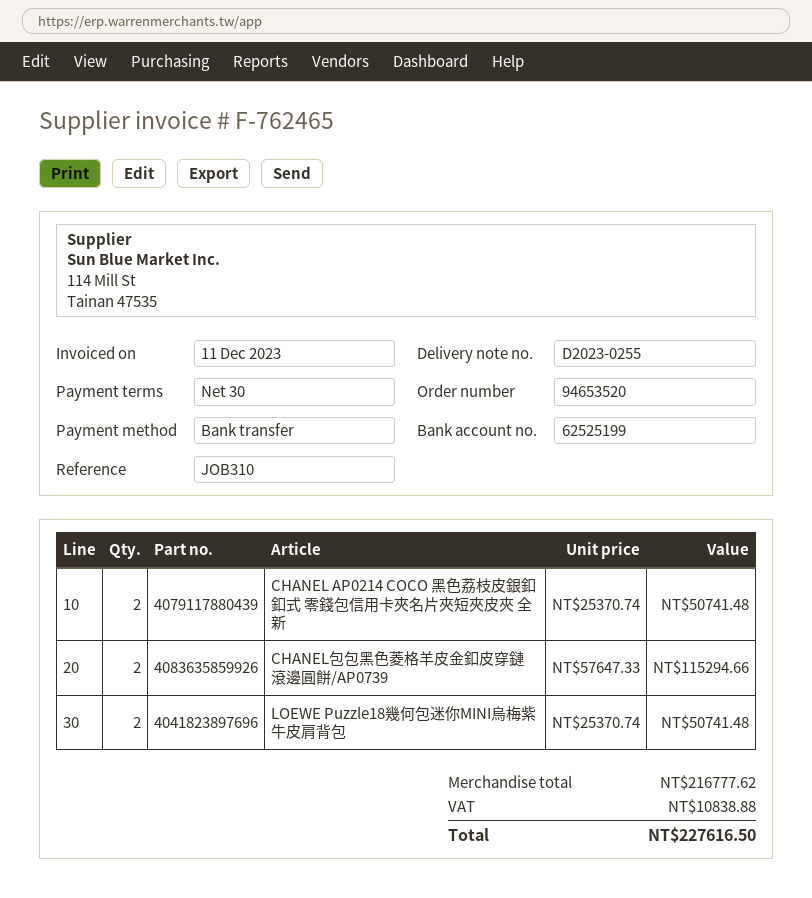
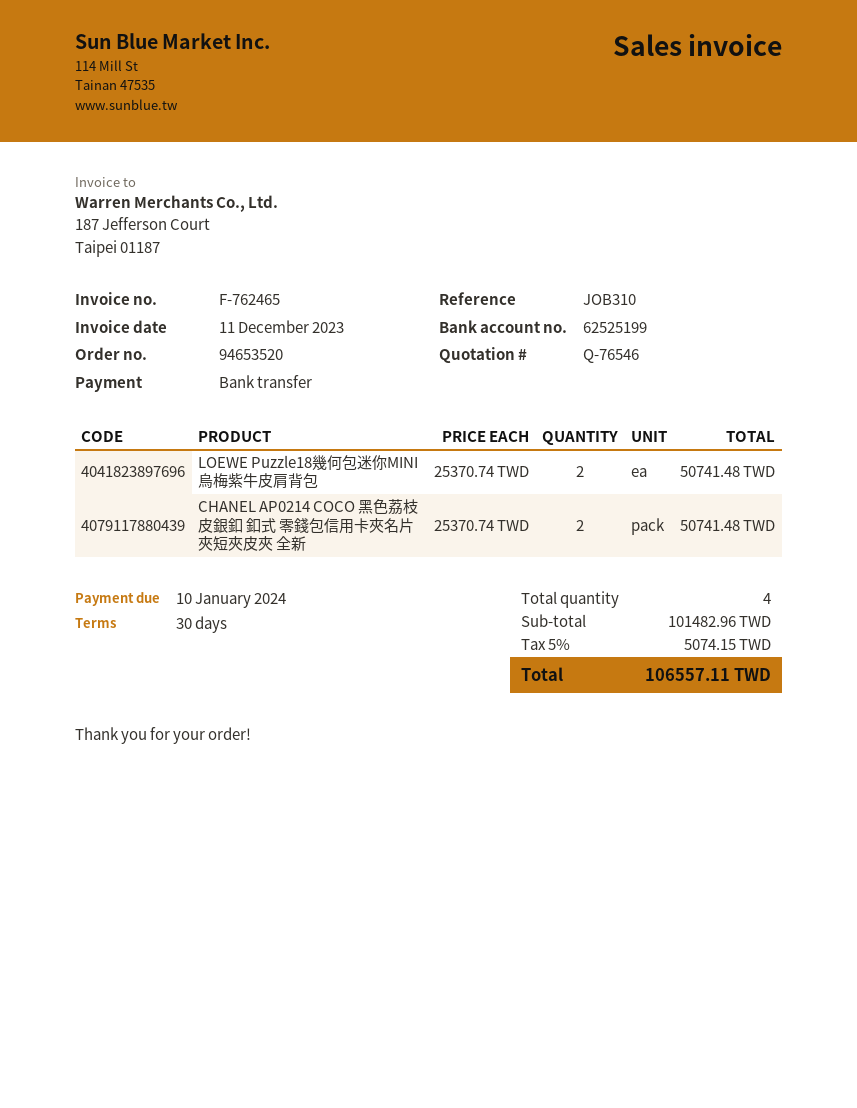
CHANEL包包黑色菱格羊皮金釦皮穿鏈滾邊圓餅/AP0739: 2 x 57647.33 = 115294.66 -> none
subtotal: 216777.62 -> 101482.96
tax: 10838.88 -> 5074.15
total: 227616.50 -> 106557.11

